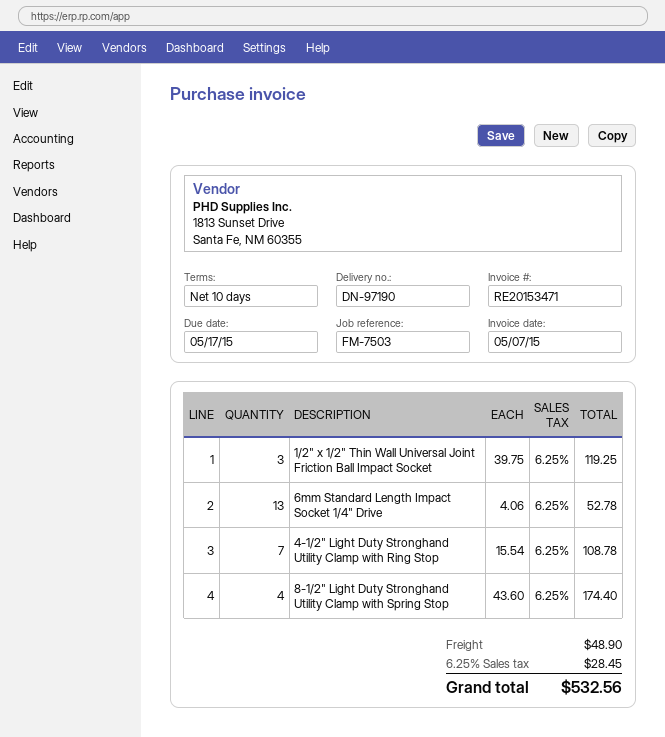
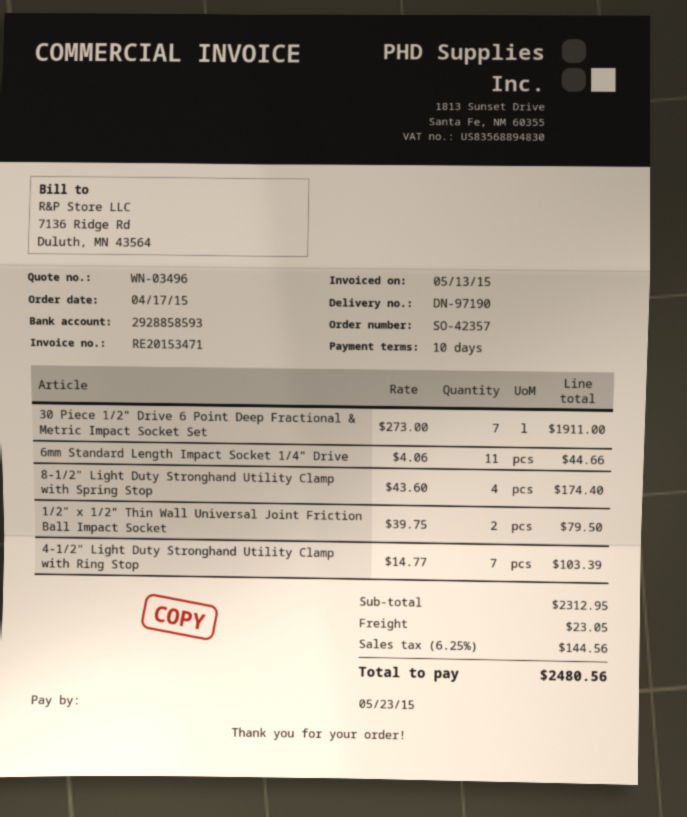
invoice date: 2015-05-07 -> 2015-05-13
due date: 2015-05-17 -> 2015-05-23
1/2" x 1/2" Thin Wall Universal Joint Friction Ball Impact Socket: 3 x 39.75 = 119.25 -> 2 x 39.75 = 79.50
6mm Standard Length Impact Socket 1/4" Drive: 13 x 4.06 = 52.78 -> 11 x 4.06 = 44.66
4-1/2" Light Duty Stronghand Utility Clamp with Ring Stop: 7 x 15.54 = 108.78 -> 7 x 14.77 = 103.39
30 Piece 1/2" Drive 6 Point Deep Fractional & Metric Impact Socket Set: none -> 7 x 273.00 = 1911.00
shipping: 48.90 -> 23.05
tax: 6.25% = 28.45 -> 6.25% = 144.56
total: 532.56 -> 2480.56

